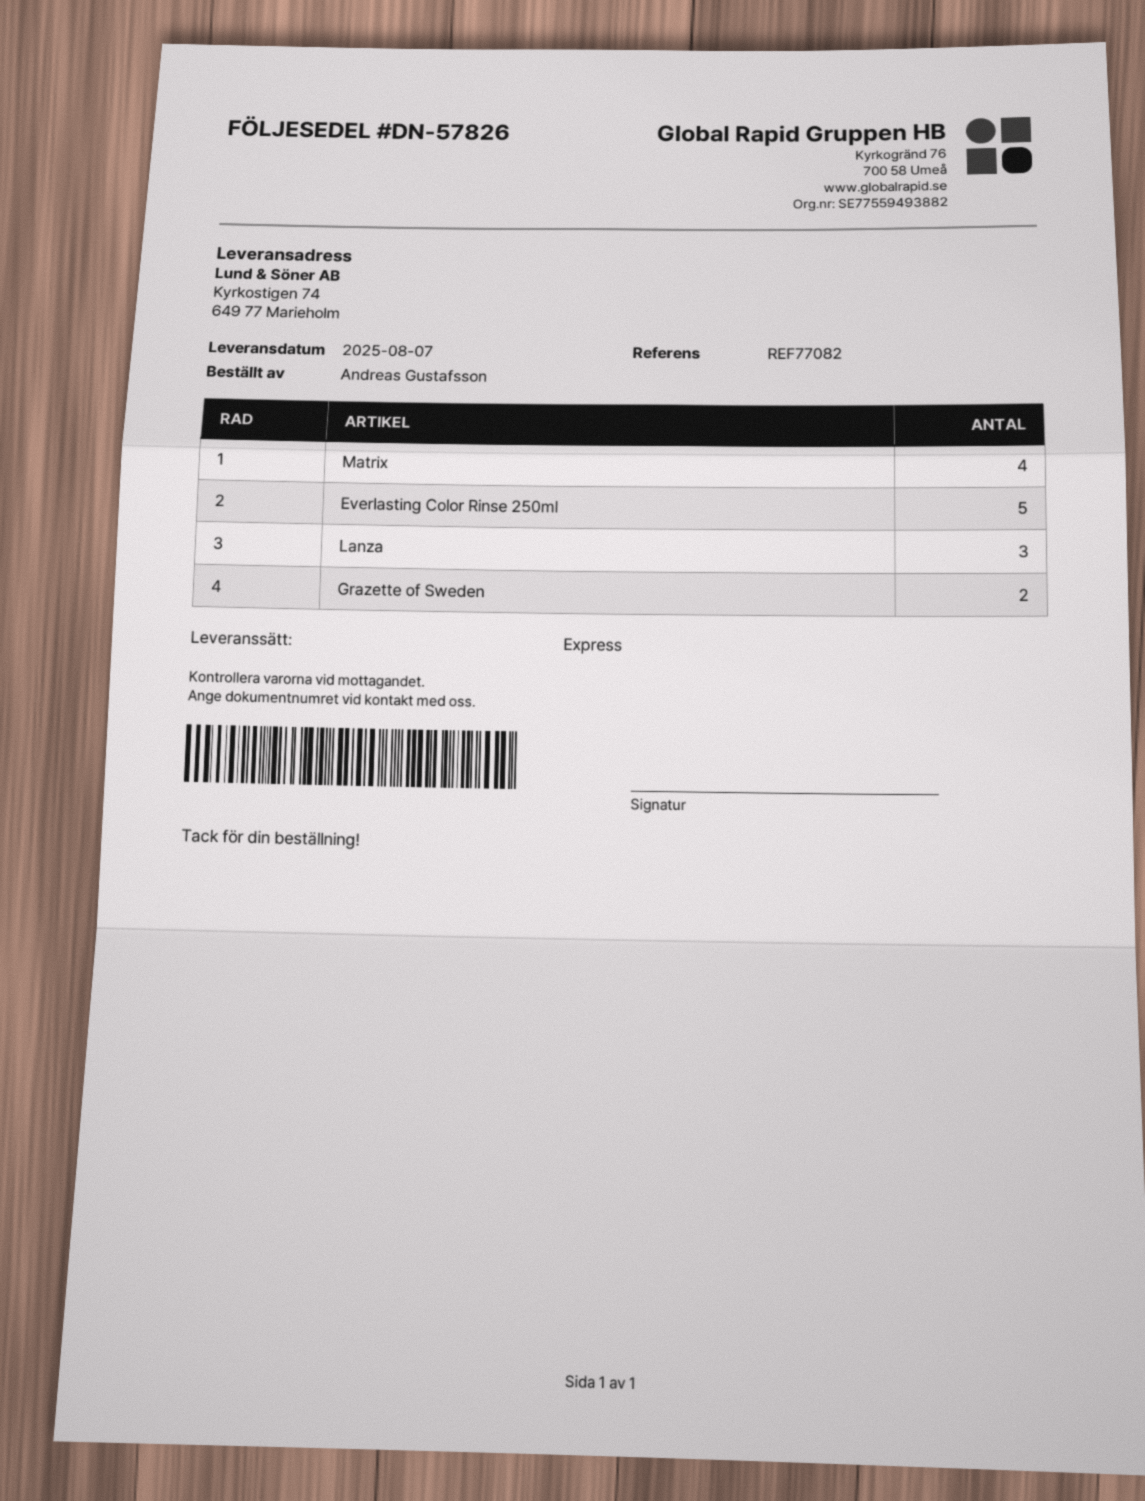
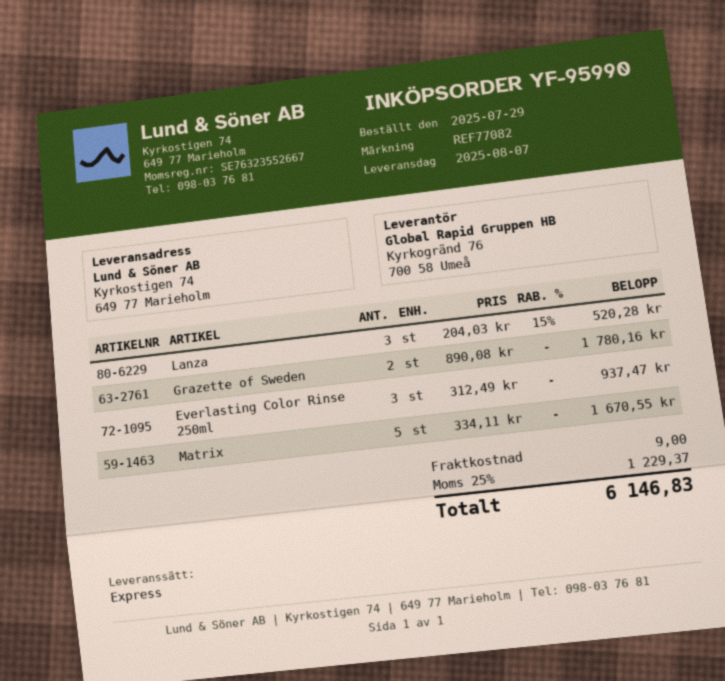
Matrix: 4 -> 5
Everlasting Color Rinse 250ml: 5 -> 3

